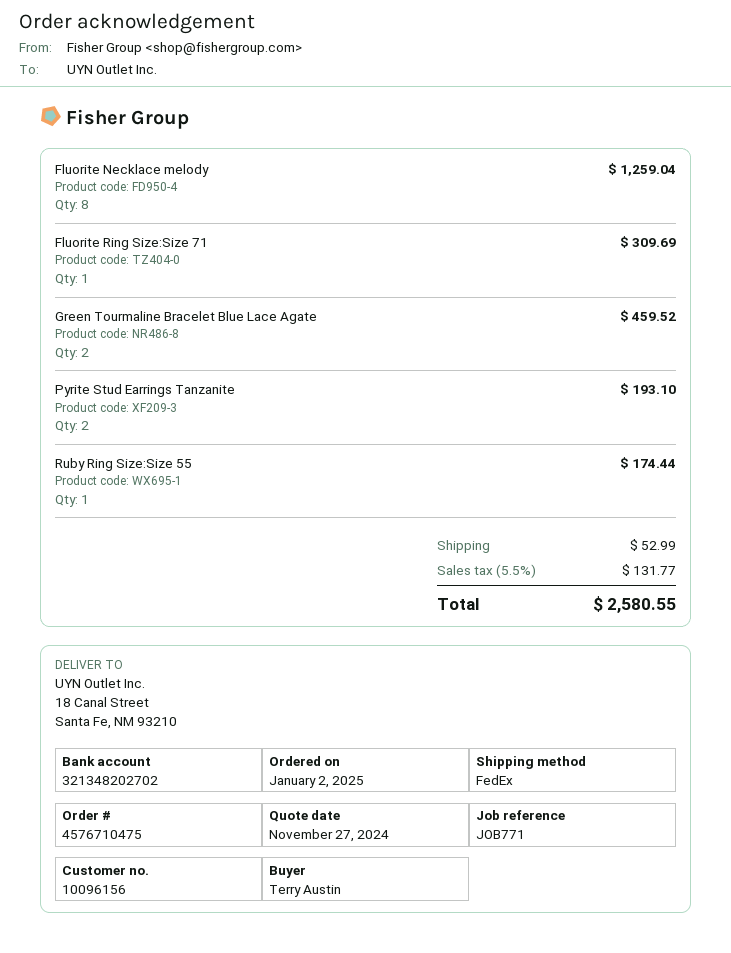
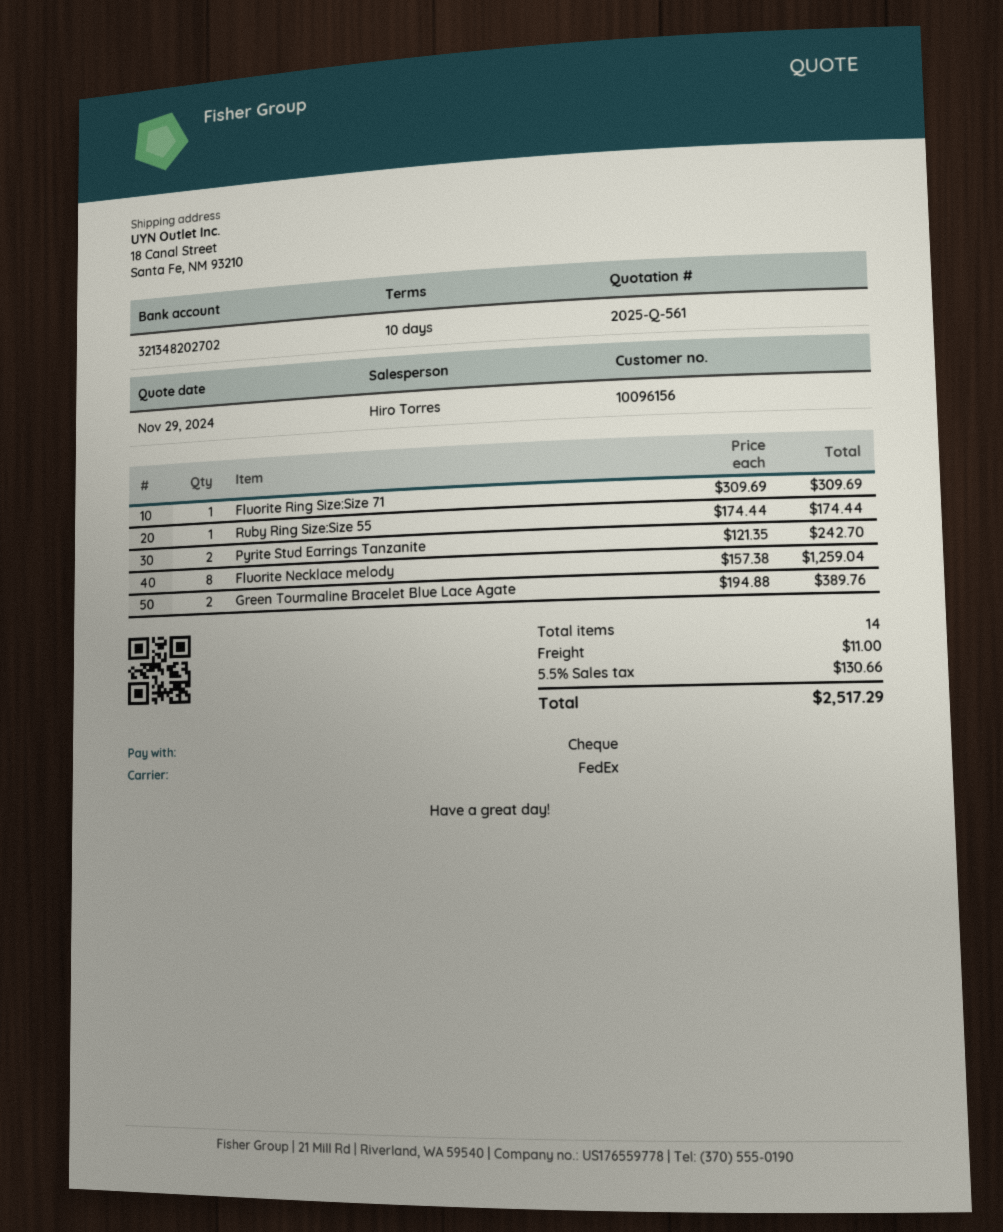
quote date: 2024-11-27 -> 2024-11-29
Green Tourmaline Bracelet Blue Lace Agate: 2 for 459.52 -> 2 for 389.76
Pyrite Stud Earrings Tanzanite: 2 for 193.10 -> 2 for 242.70
shipping: 52.99 -> 11.00
tax: 5.5% = 131.77 -> 5.5% = 130.66
total: 2580.55 -> 2517.29

